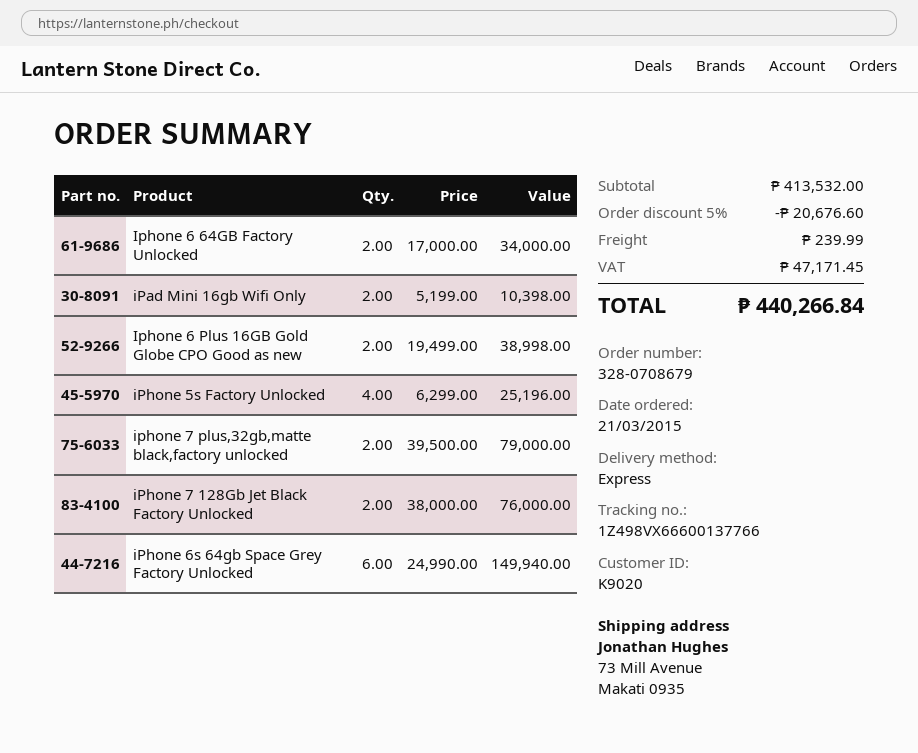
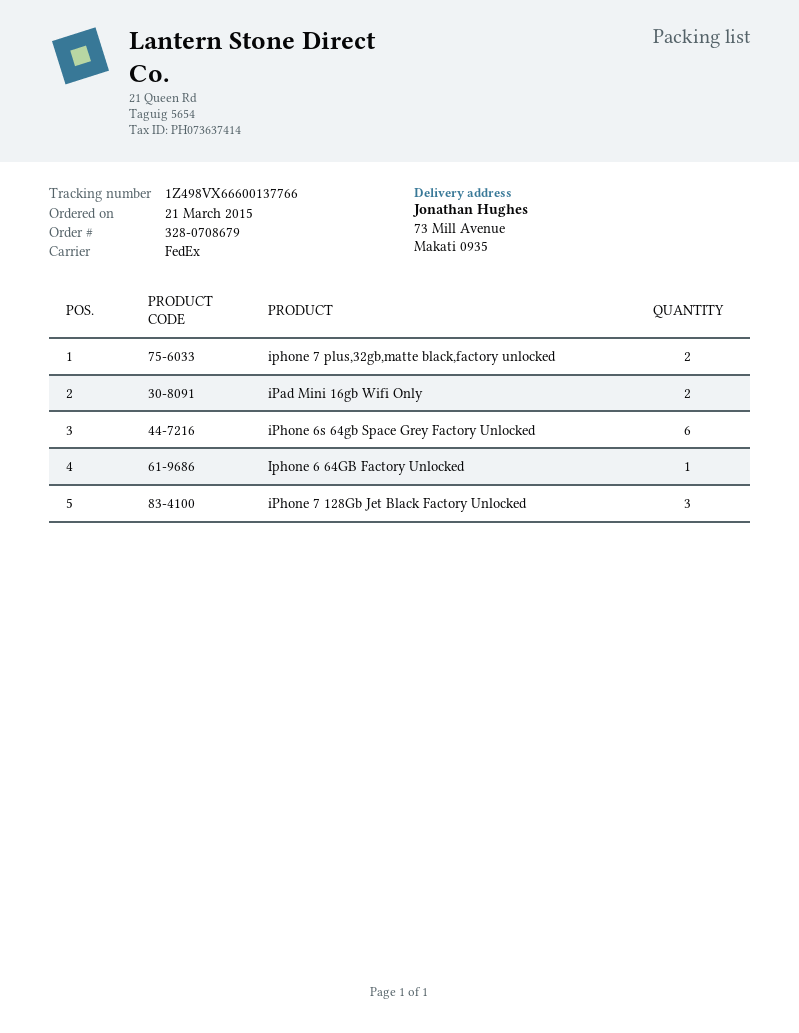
shipping method: express -> FedEx
Iphone 6 64GB Factory Unlocked: 2 -> 1
Iphone 6 Plus 16GB Gold Globe CPO Good as new: 2 -> none
iPhone 5s Factory Unlocked: 4 -> none
iPhone 7 128Gb Jet Black Factory Unlocked: 2 -> 3

